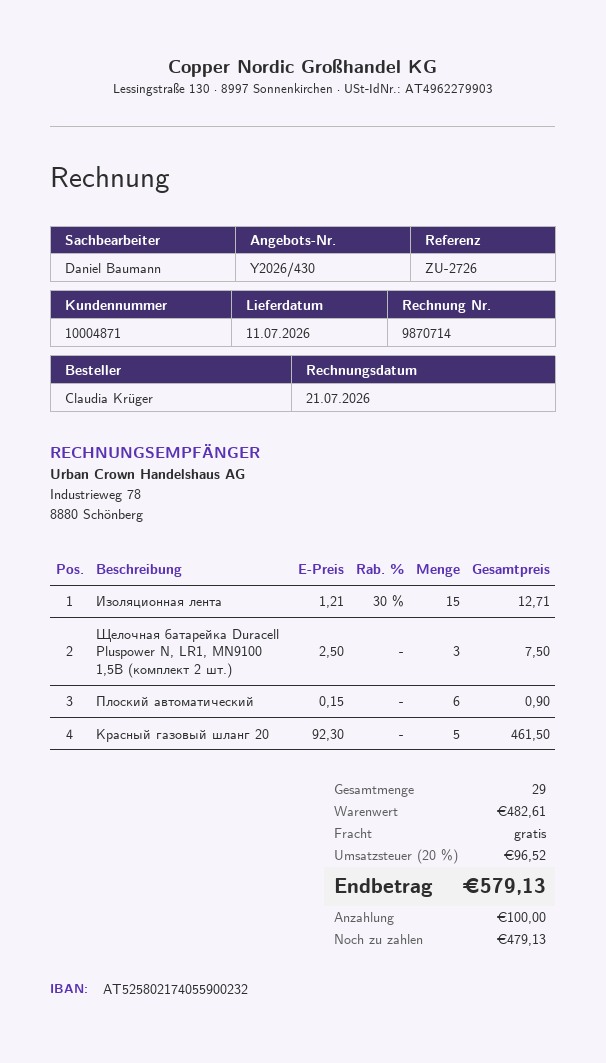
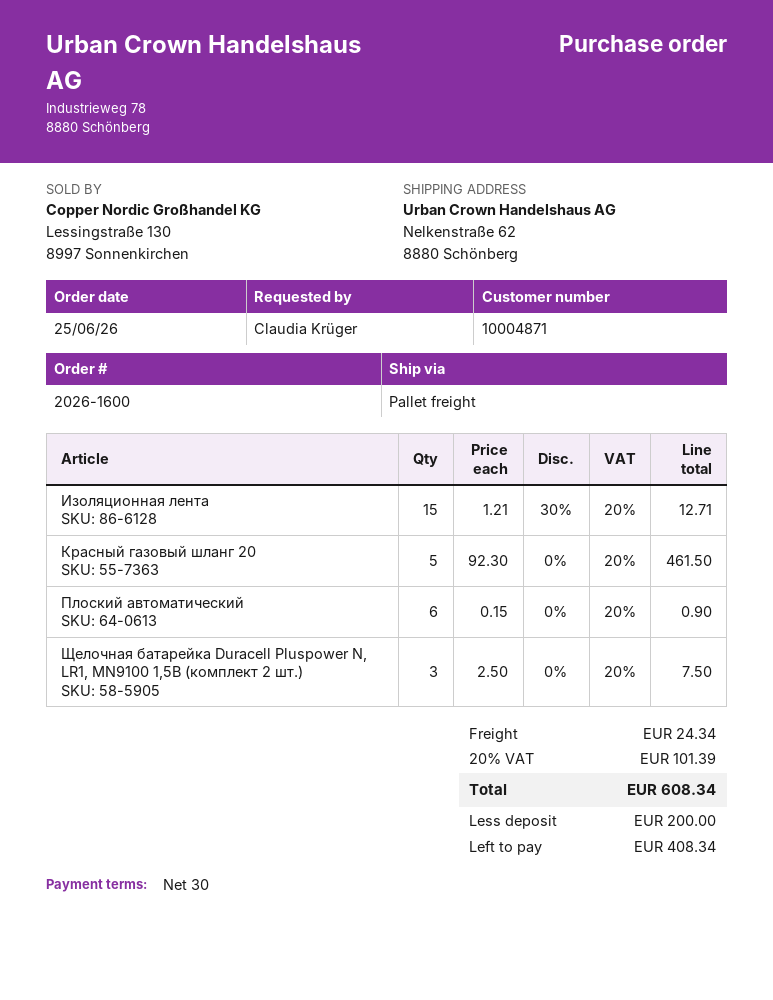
shipping: 0.00 -> 24.34
tax: 20% = 96.52 -> 20% = 101.39
total: 579.13 -> 608.34
deposit: 100.00 -> 200.00
balance: 479.13 -> 408.34

